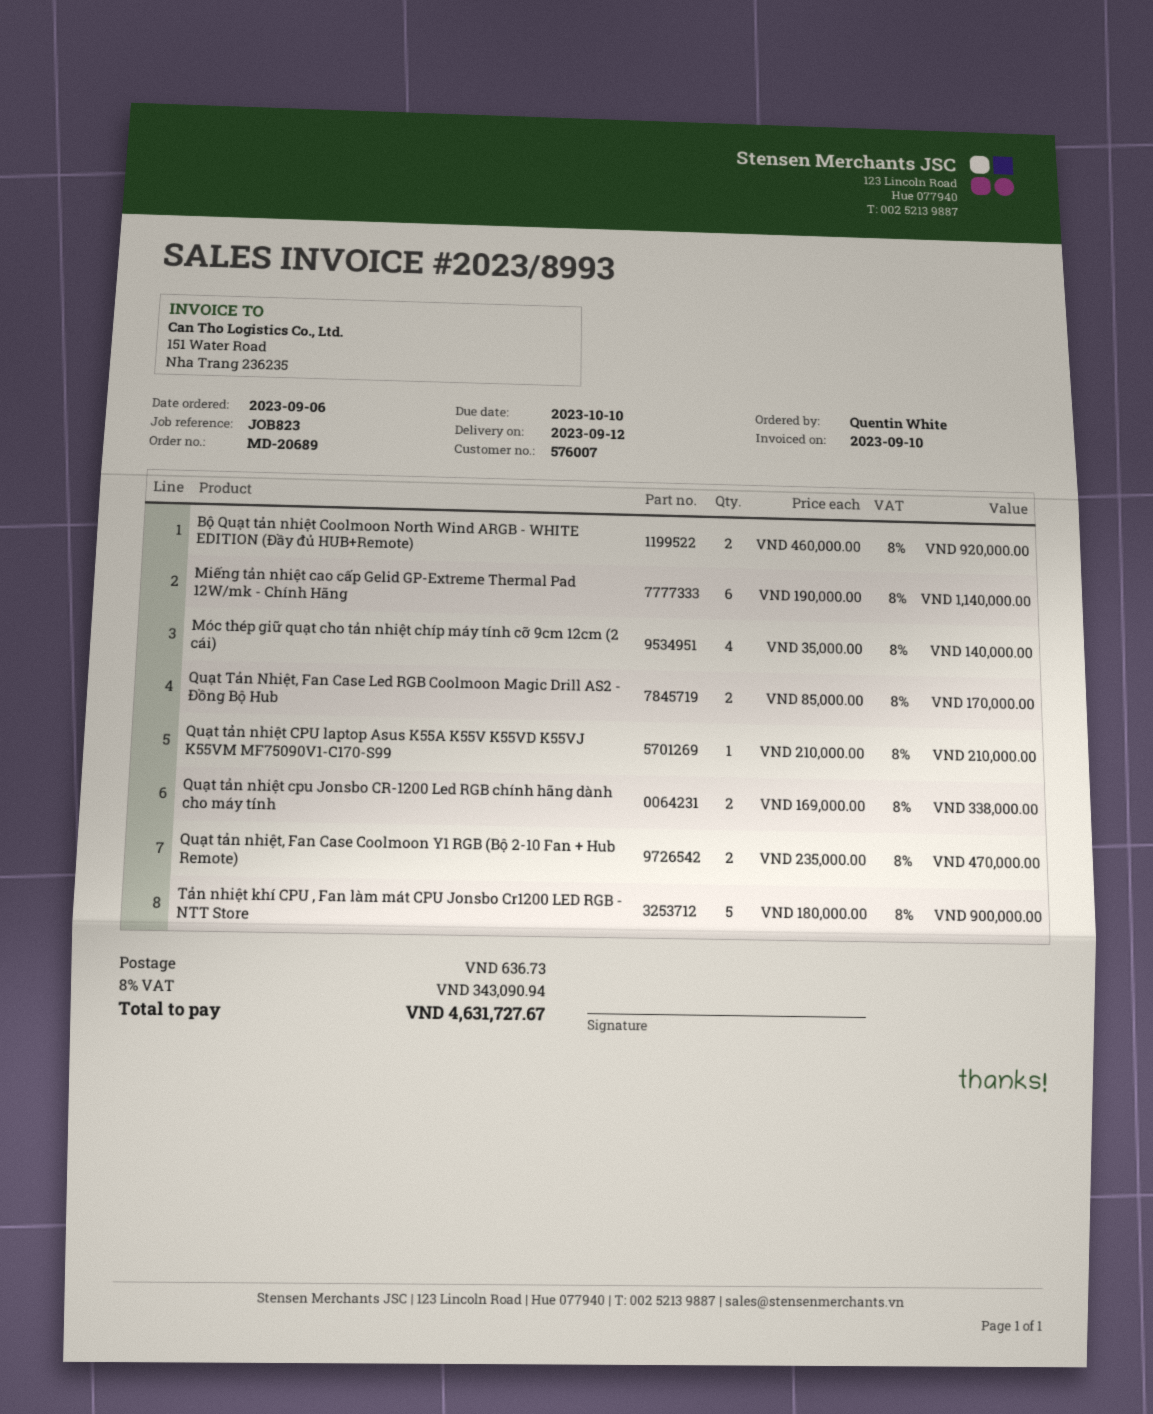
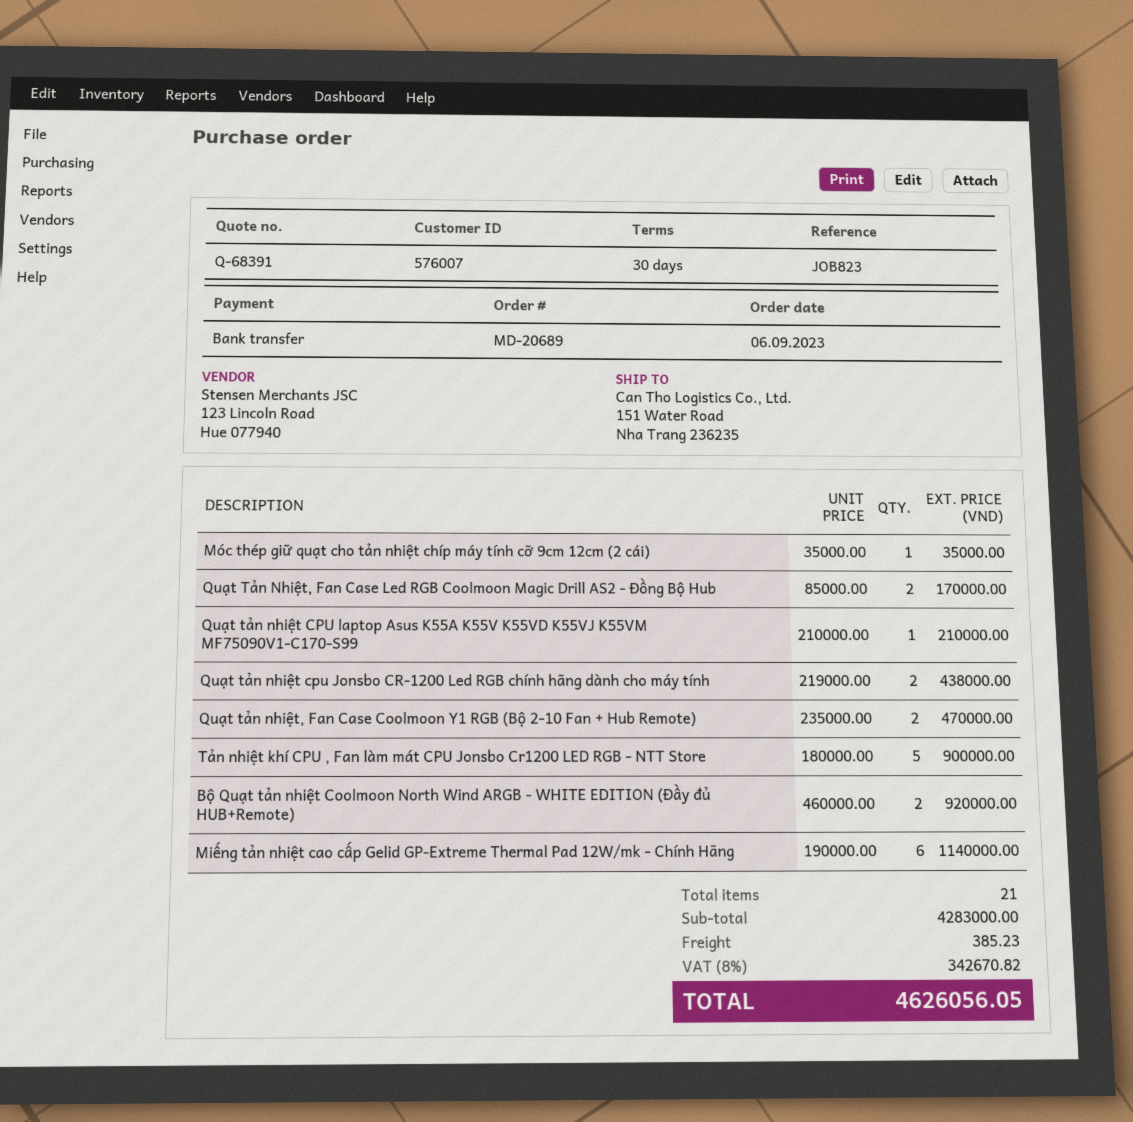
Móc thép giữ quạt cho tản nhiệt chíp máy tính cỡ 9cm 12cm (2 cái): 4 x 35000.00 = 140000.00 -> 1 x 35000.00 = 35000.00
Quạt tản nhiệt cpu Jonsbo CR-1200 Led RGB chính hãng dành cho máy tính: 2 x 169000.00 = 338000.00 -> 2 x 219000.00 = 438000.00
shipping: 636.73 -> 385.23
tax: 8% = 343090.94 -> 8% = 342670.82
total: 4631727.67 -> 4626056.05

